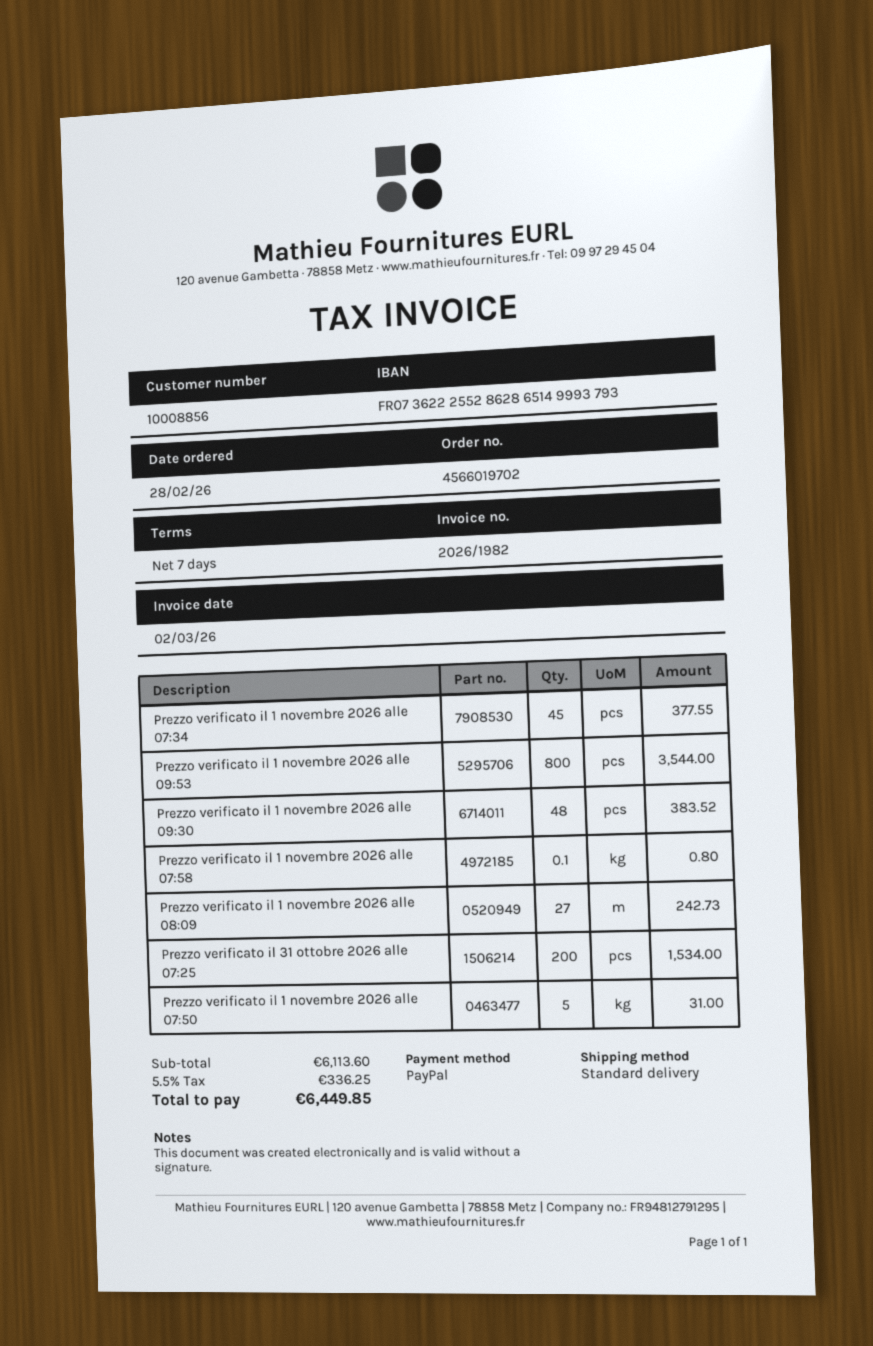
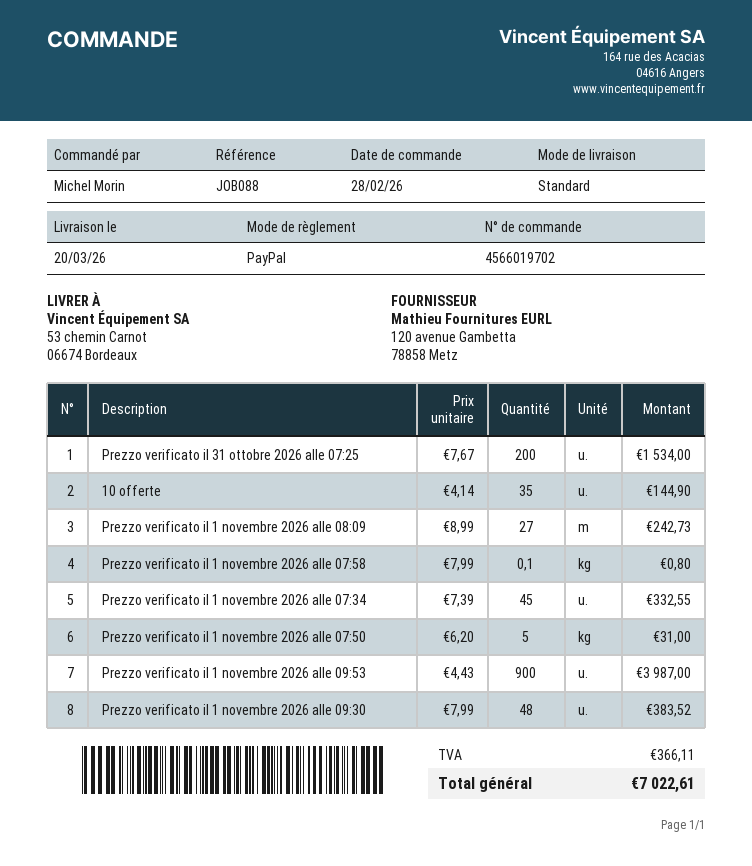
Prezzo verificato il 1 novembre 2026 alle 07:34: 45 for 377.55 -> 45 for 332.55
Prezzo verificato il 1 novembre 2026 alle 09:53: 800 for 3544.00 -> 900 for 3987.00
10 offerte: none -> 35 for 144.90
tax: 336.25 -> 366.11
total: 6449.85 -> 7022.61

